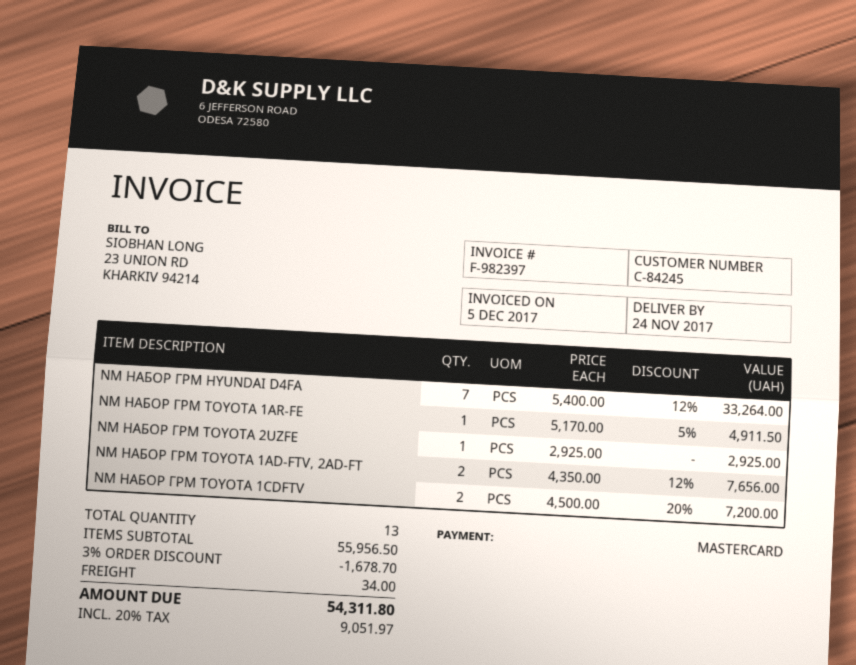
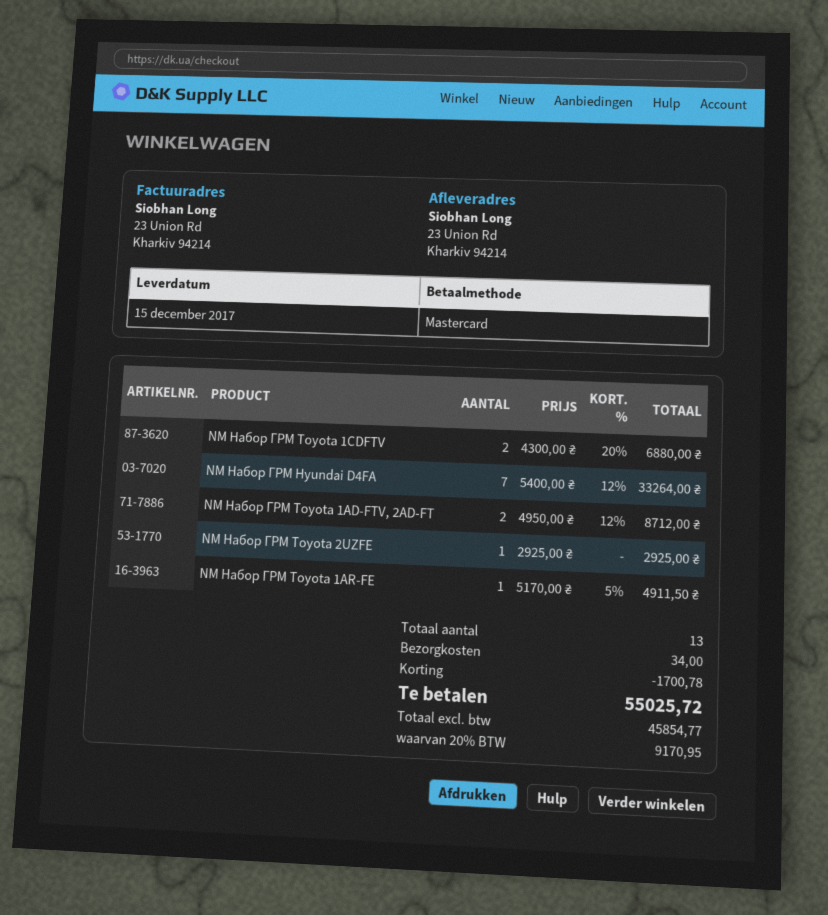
delivery date: 2017-11-24 -> 2017-12-15
NM НАБОР ГРМ TOYOTA 1AD-FTV, 2AD-FT: 2 x 4350.00 - 12% = 7656.00 -> 2 x 4950.00 - 12% = 8712.00
NM НАБОР ГРМ TOYOTA 1CDFTV: 2 x 4500.00 - 20% = 7200.00 -> 2 x 4300.00 - 20% = 6880.00
discount: 1678.70 -> 1700.78
tax: 20% = 9051.97 -> 20% = 9170.95
total: 54311.80 -> 55025.72

